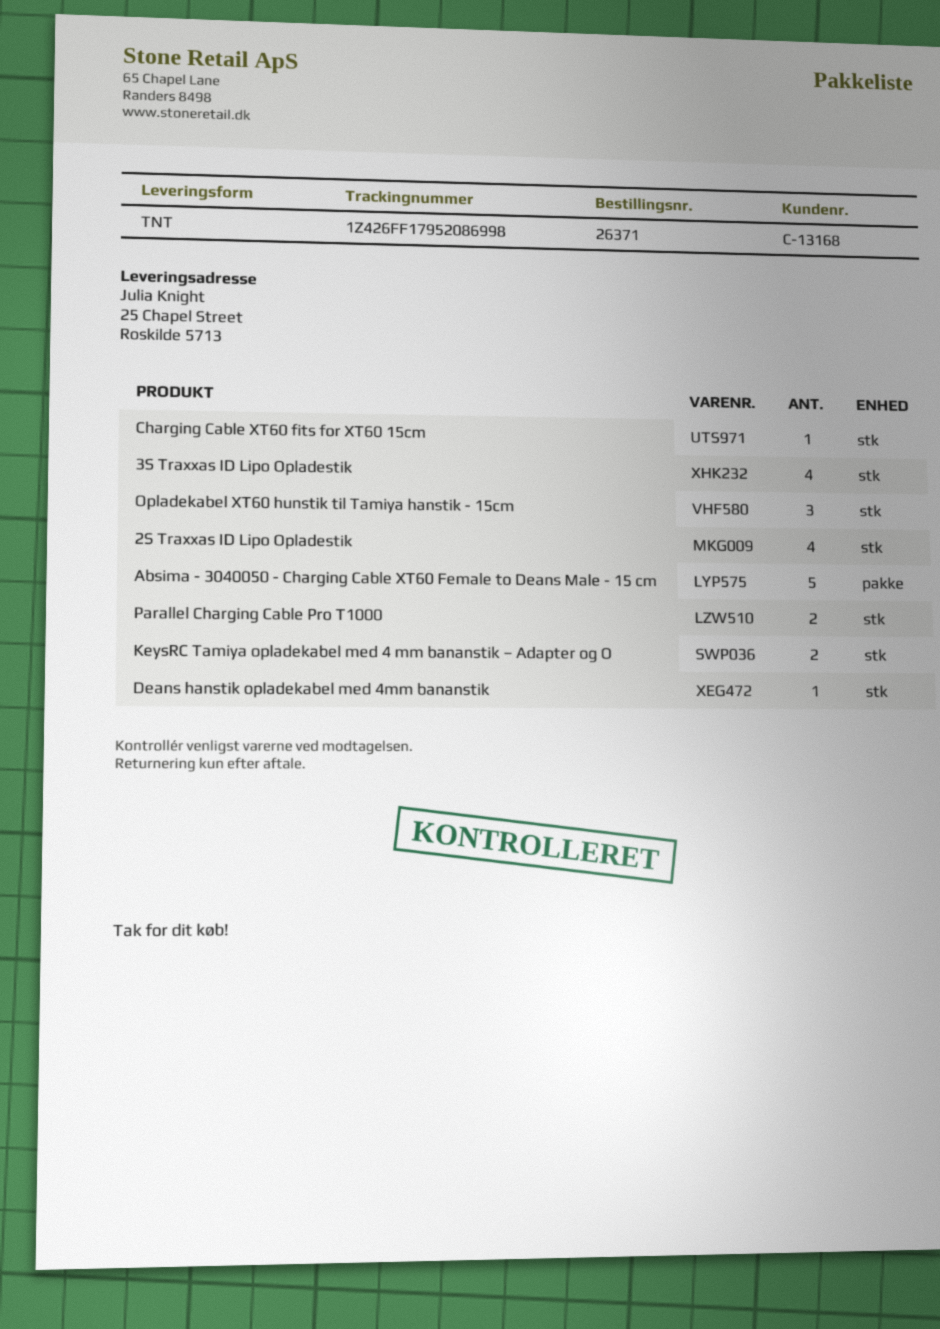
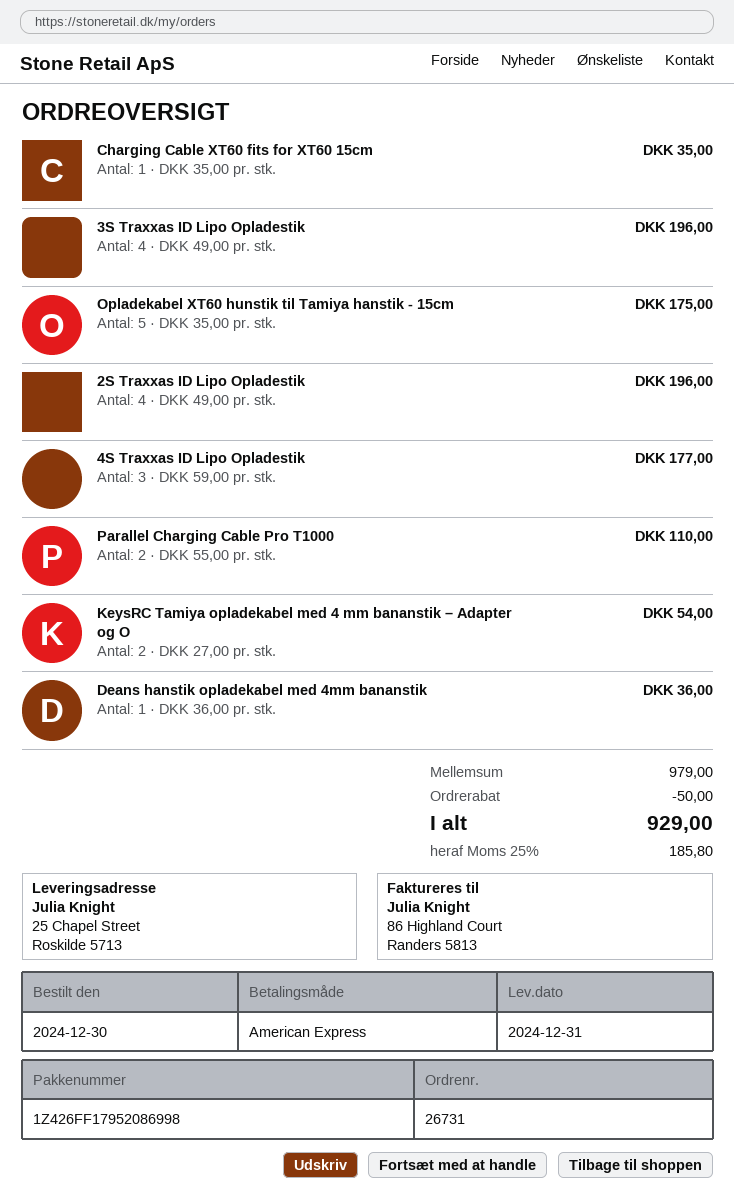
order number: 26371 -> 26731
Opladekabel XT60 hunstik til Tamiya hanstik - 15cm: 3 -> 5
Absima - 3040050 - Charging Cable XT60 Female to Deans Male - 15 cm: 5 -> none
4S Traxxas ID Lipo Opladestik: none -> 3

